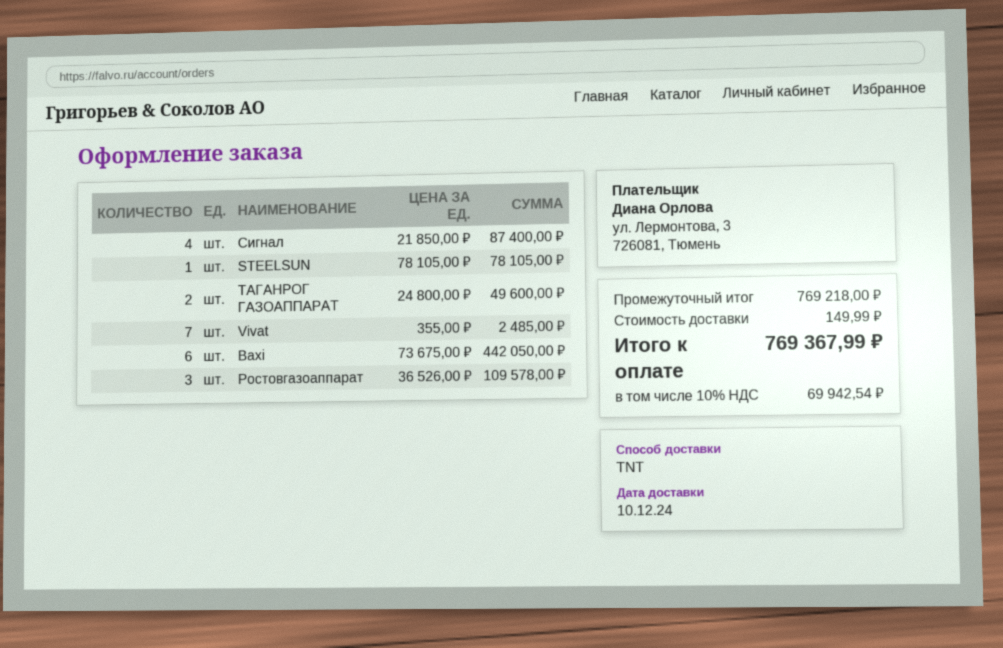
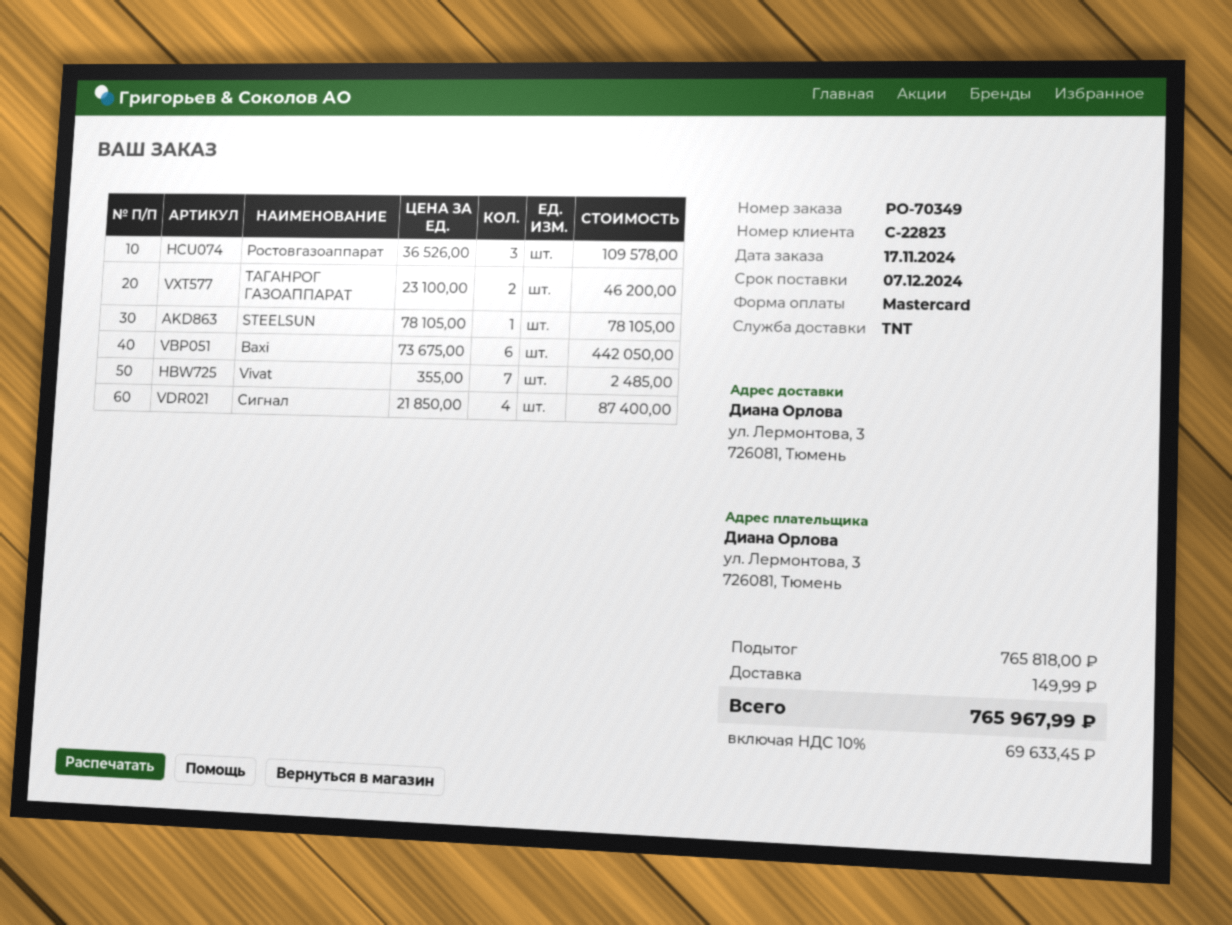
delivery date: 2024-12-10 -> 2024-12-07
ТАГАНРОГ ГАЗОАППАРАТ: 2 x 24800.00 = 49600.00 -> 2 x 23100.00 = 46200.00
subtotal: 769218.00 -> 765818.00
tax: 10% = 69942.54 -> 10% = 69633.45
total: 769367.99 -> 765967.99

